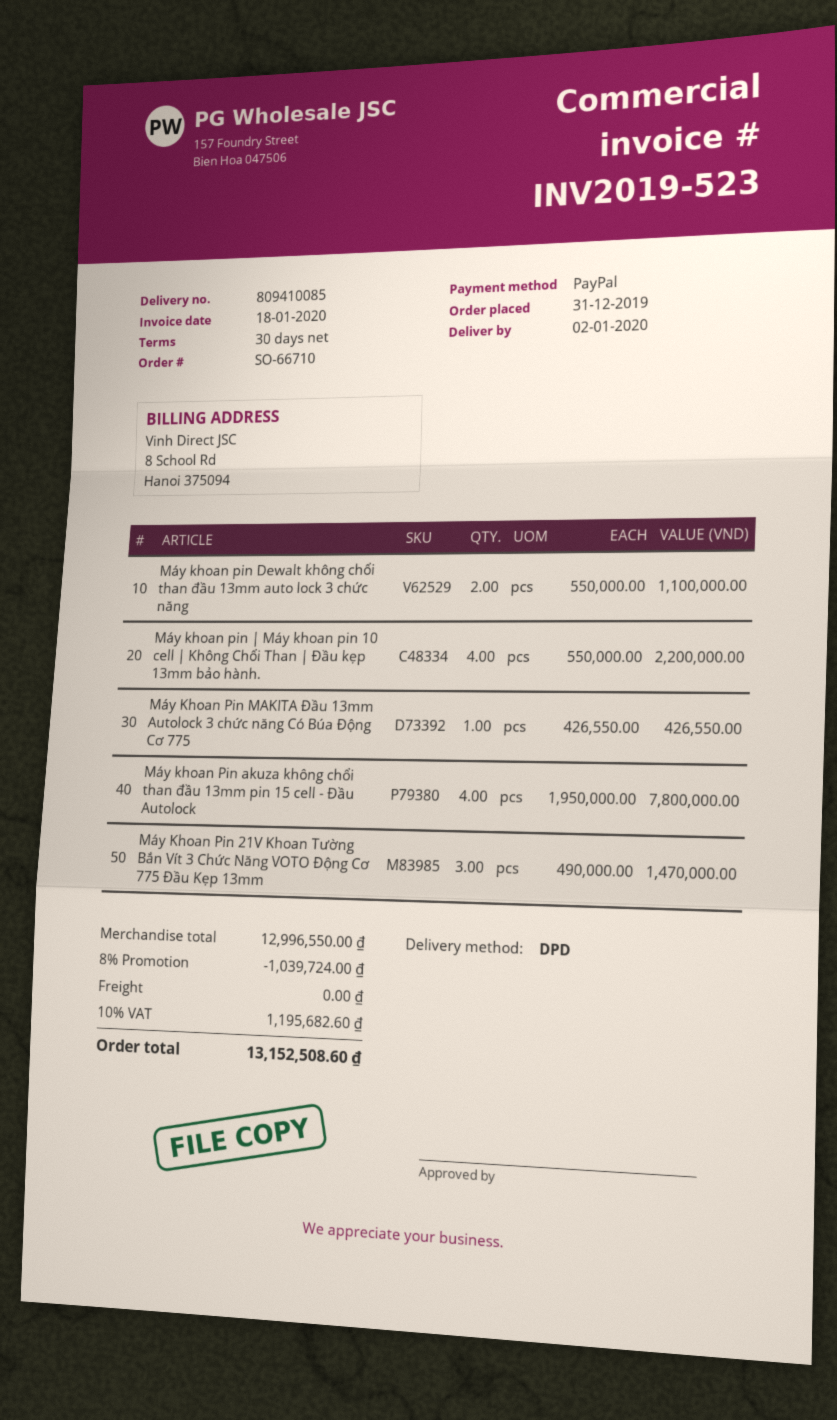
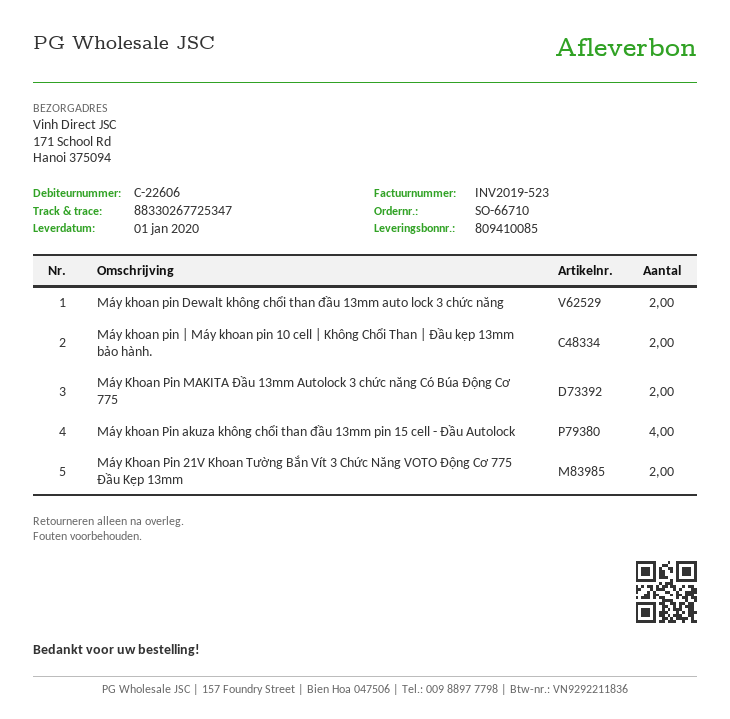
delivery date: 2020-01-02 -> 2020-01-01
Máy khoan pin | Máy khoan pin 10 cell | Không Chổi Than | Đầu kẹp 13mm bảo hành.: 4 -> 2
Máy Khoan Pin MAKITA Đầu 13mm Autolock 3 chức năng Có Búa Động Cơ 775: 1 -> 2
Máy Khoan Pin 21V Khoan Tường Bắn Vít 3 Chức Năng VOTO Động Cơ 775 Đầu Kẹp 13mm: 3 -> 2

